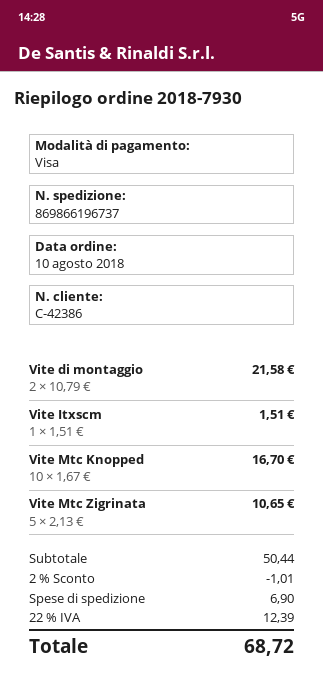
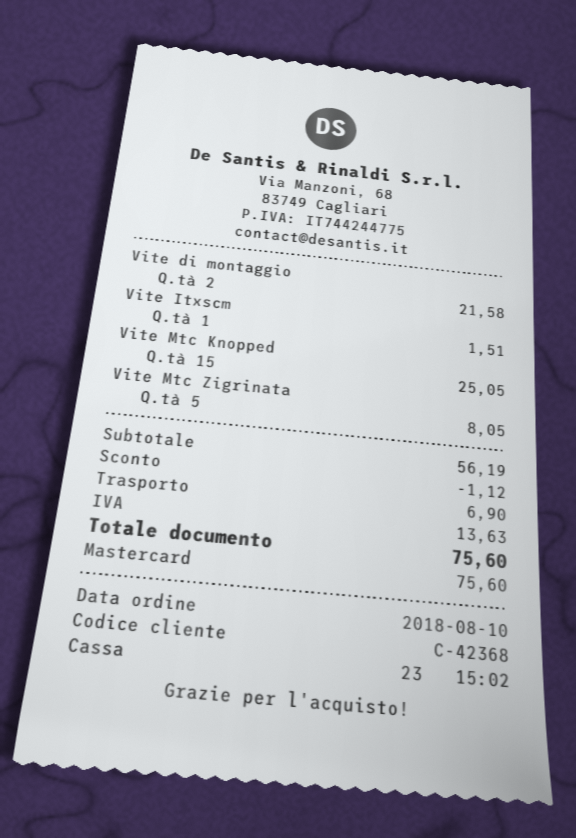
customer number: C-42386 -> C-42368
payment method: Visa -> Mastercard
Vite Mtc Knopped: 10 for 16.70 -> 15 for 25.05
Vite Mtc Zigrinata: 5 for 10.65 -> 5 for 8.05
subtotal: 50.44 -> 56.19
discount: 1.01 -> 1.12
tax: 12.39 -> 13.63
total: 68.72 -> 75.60

